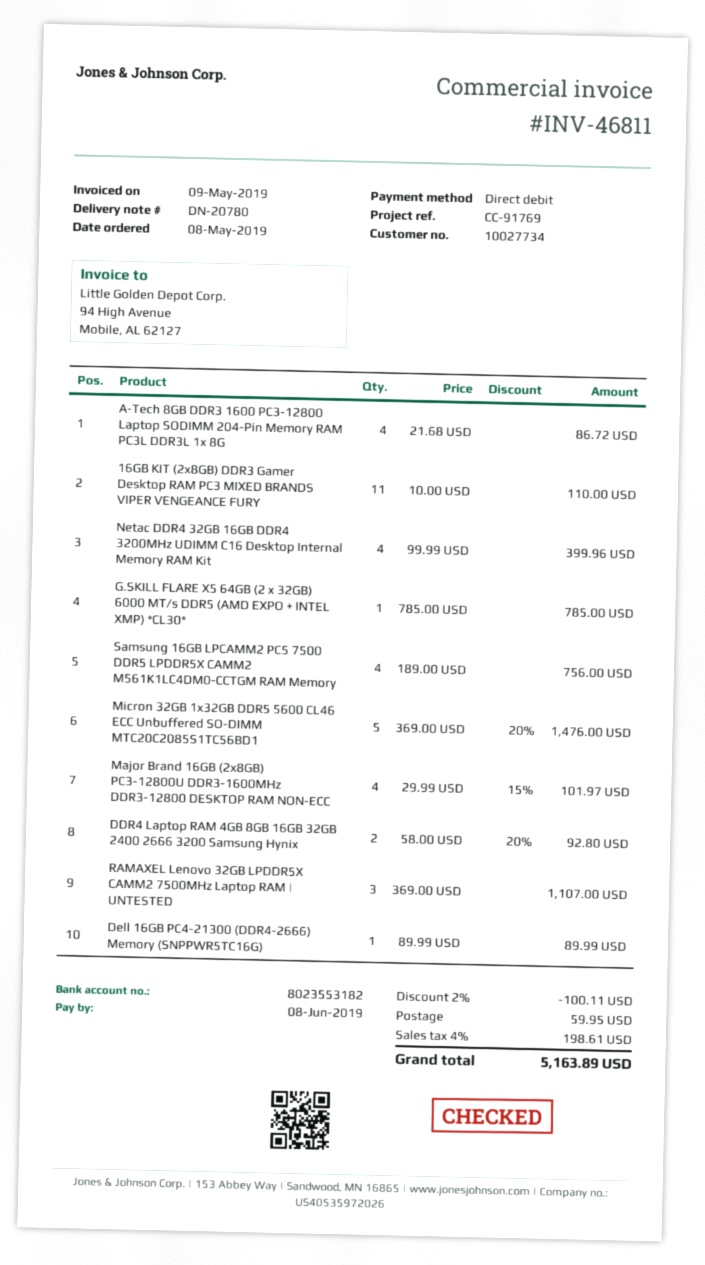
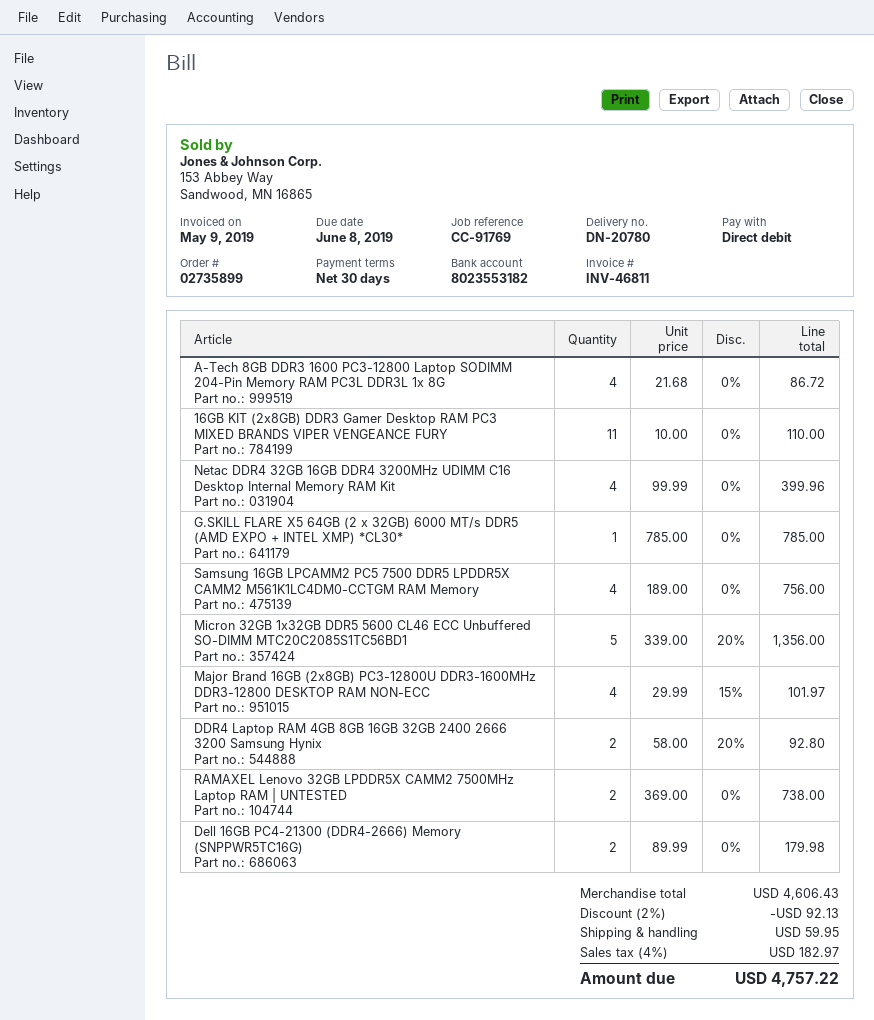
Micron 32GB 1x32GB DDR5 5600 CL46 ECC Unbuffered SO-DIMM MTC20C2085S1TC56BD1: 5 x 369.00 - 20% = 1476.00 -> 5 x 339.00 - 20% = 1356.00
RAMAXEL Lenovo 32GB LPDDR5X CAMM2 7500MHz Laptop RAM | UNTESTED: 3 x 369.00 = 1107.00 -> 2 x 369.00 = 738.00
Dell 16GB PC4-21300 (DDR4-2666) Memory (SNPPWR5TC16G): 1 x 89.99 = 89.99 -> 2 x 89.99 = 179.98
discount: 2% = 100.11 -> 2% = 92.13
tax: 4% = 198.61 -> 4% = 182.97
total: 5163.89 -> 4757.22

